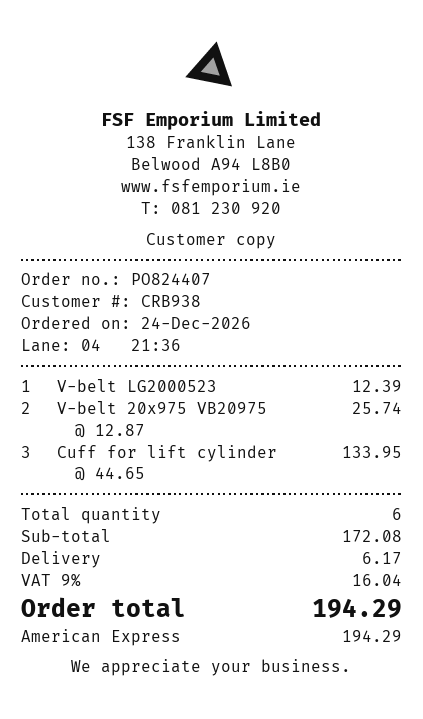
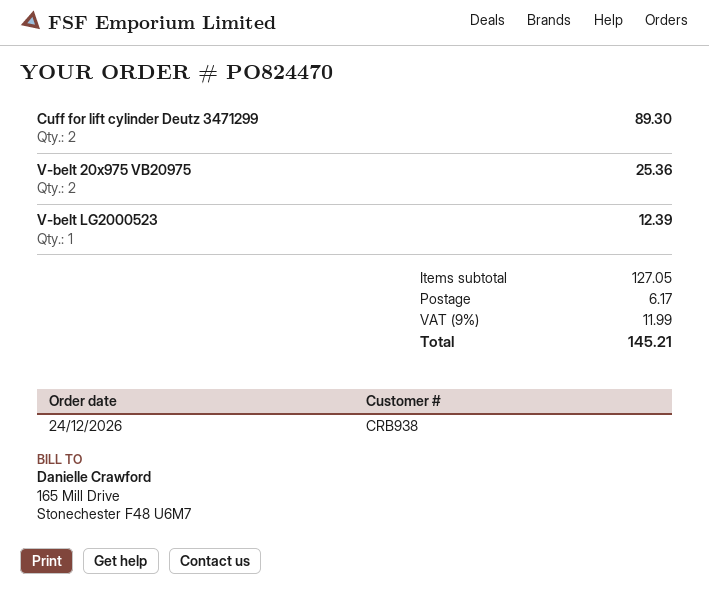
order number: PO824407 -> PO824470
V-belt 20x975 VB20975: 2 for 25.74 -> 2 for 25.36
Cuff for lift cylinder: 3 for 133.95 -> 2 for 89.30
subtotal: 172.08 -> 127.05
tax: 9% = 16.04 -> 9% = 11.99
total: 194.29 -> 145.21

